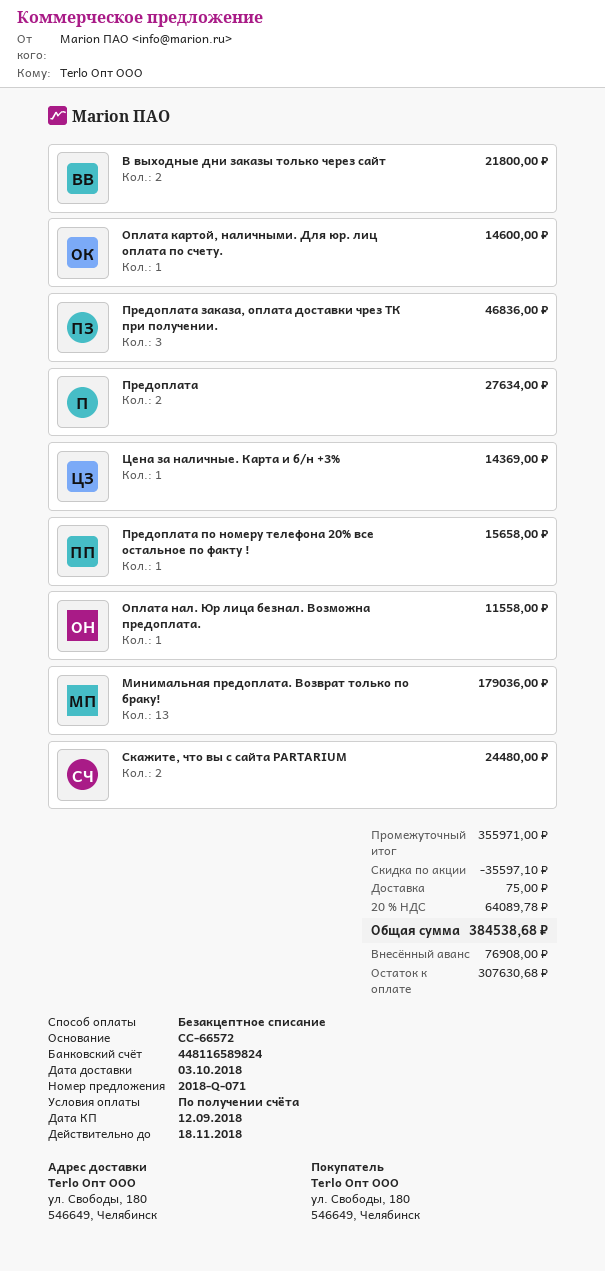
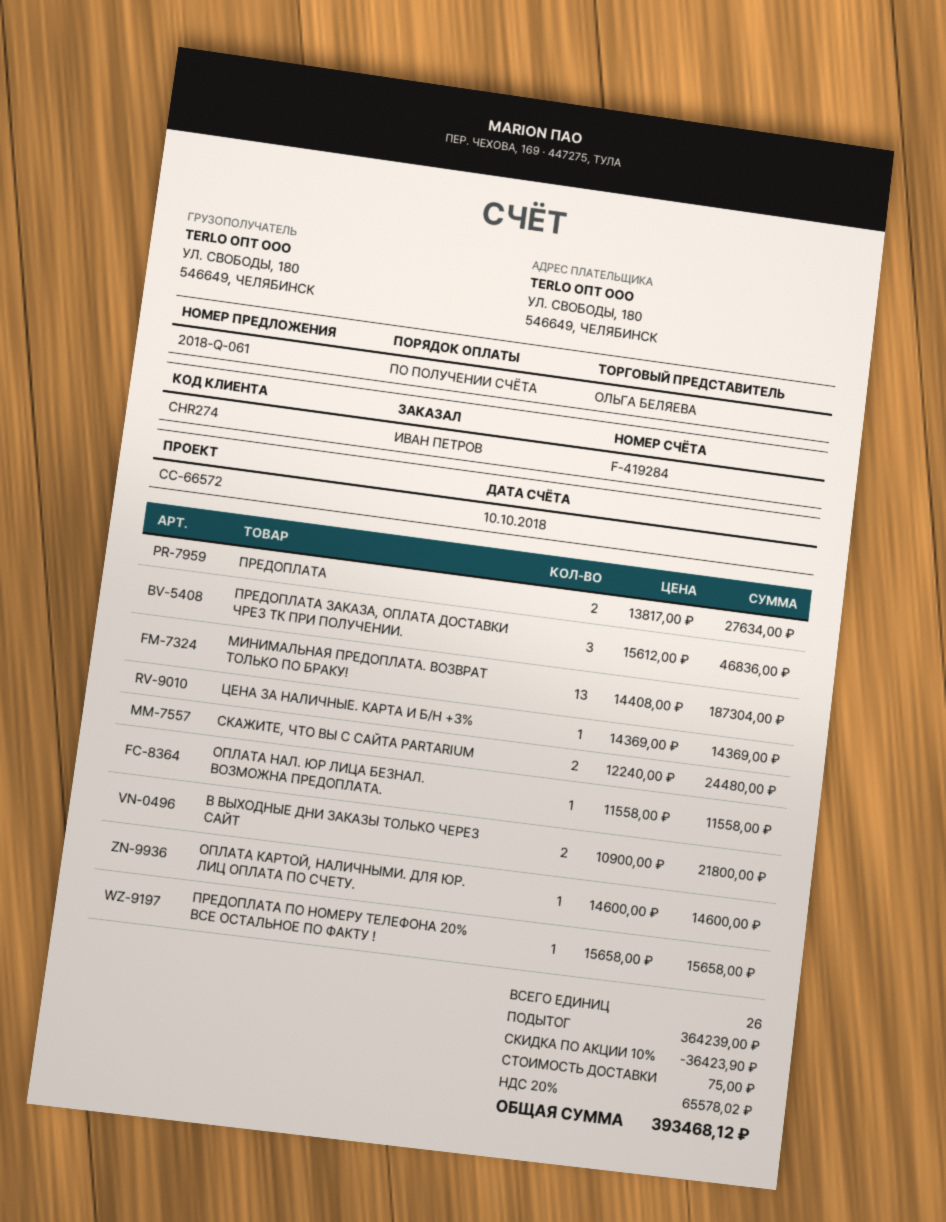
quote number: 2018-Q-071 -> 2018-Q-061
Минимальная предоплата. Возврат только по браку!: 13 for 179036.00 -> 13 for 187304.00
subtotal: 355971.00 -> 364239.00
discount: 35597.10 -> 36423.90
tax: 20% = 64089.78 -> 20% = 65578.02
total: 384538.68 -> 393468.12

